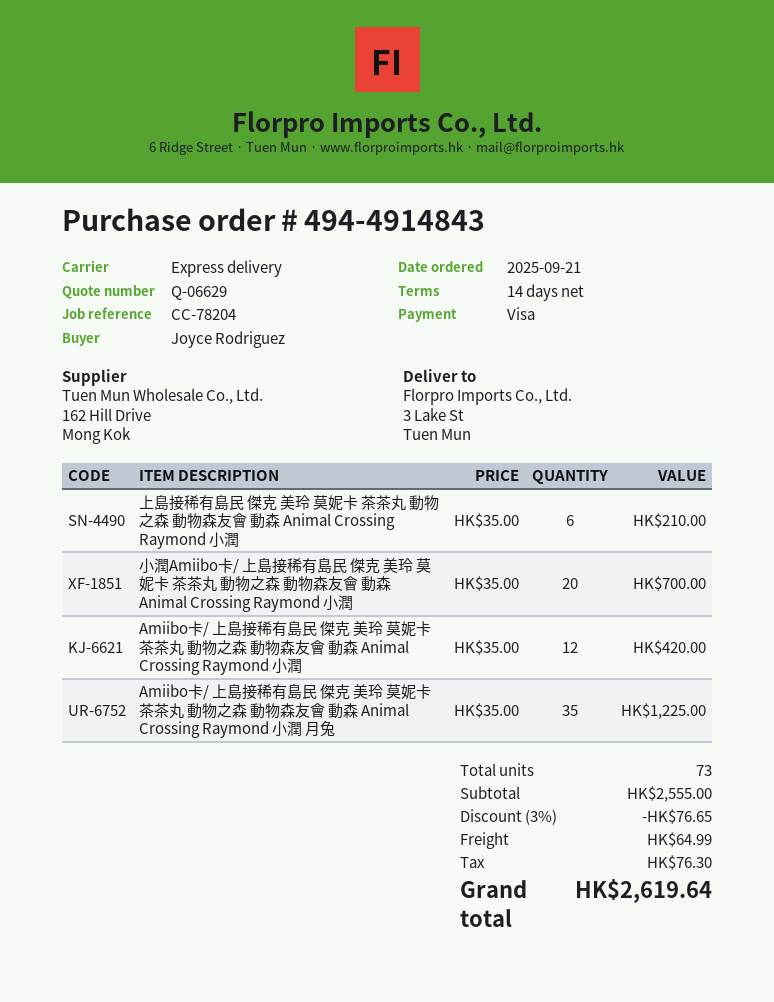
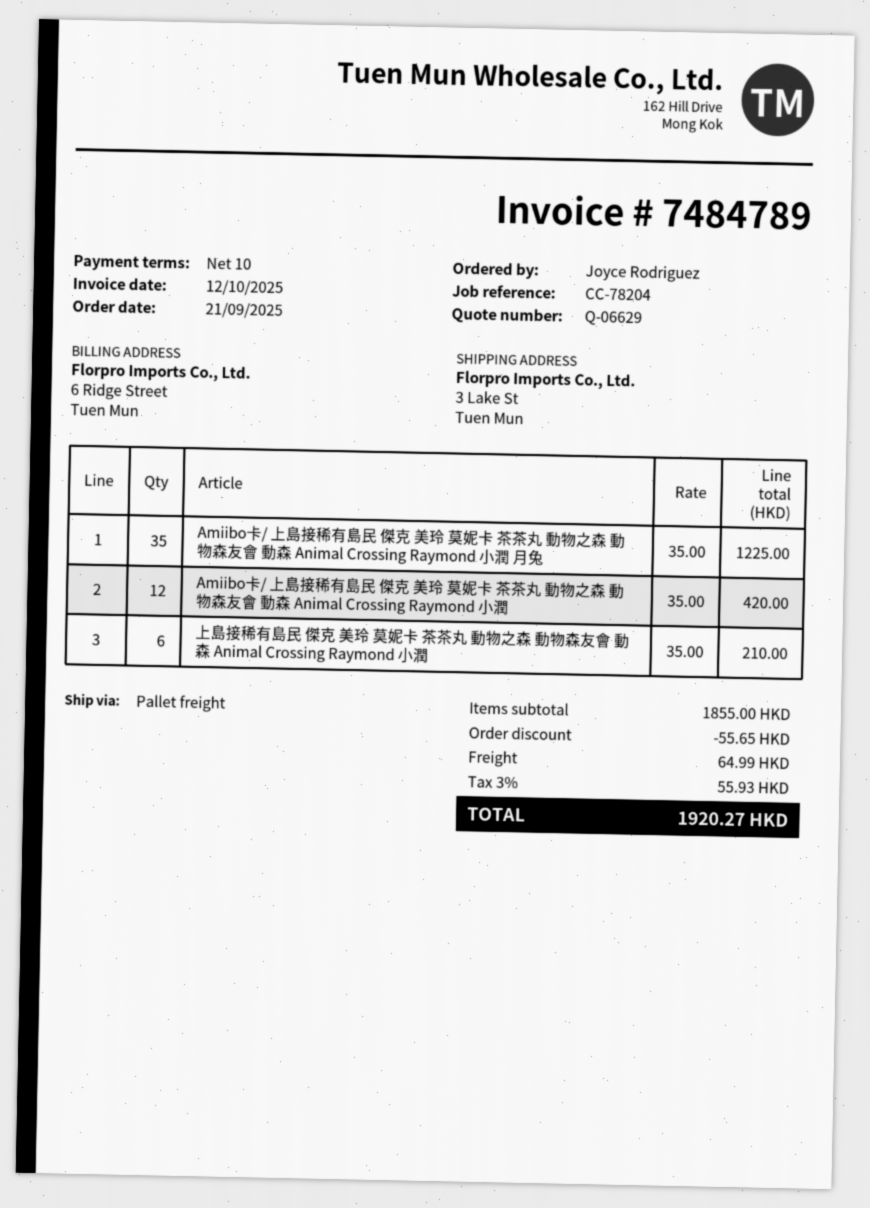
payment terms: 14 days -> 10 days
shipping method: express -> pallet freight
小潤Amiibo卡/ 上島接稀有島民 傑克 美玲 莫妮卡 茶茶丸 動物之森 動物森友會 動森 Animal Crossing Raymond 小潤: 20 x 35.00 = 700.00 -> none
subtotal: 2555.00 -> 1855.00
discount: 76.65 -> 55.65
tax: 76.30 -> 55.93
total: 2619.64 -> 1920.27

